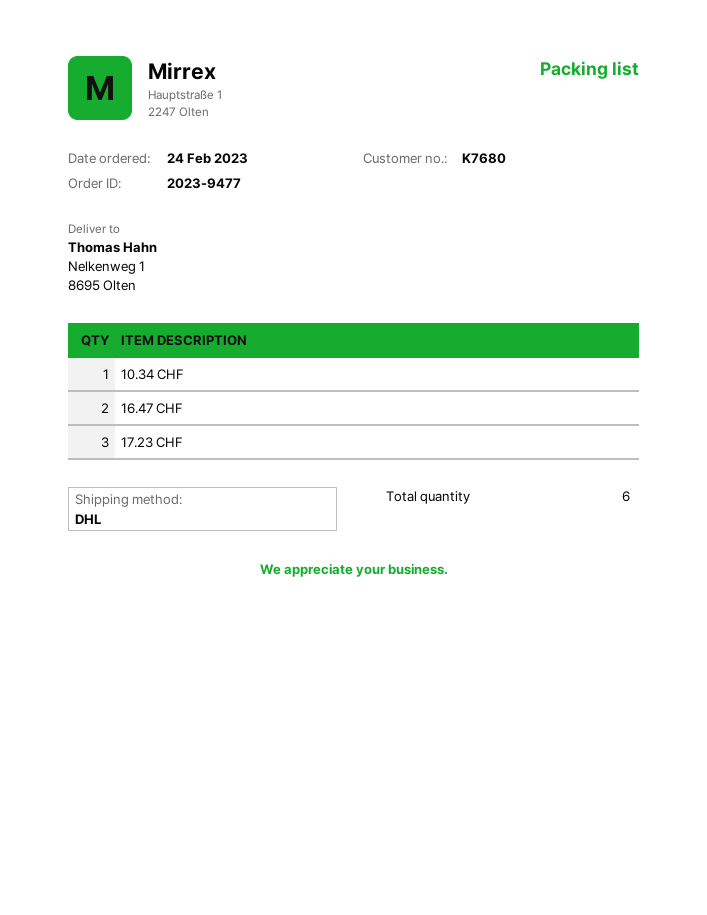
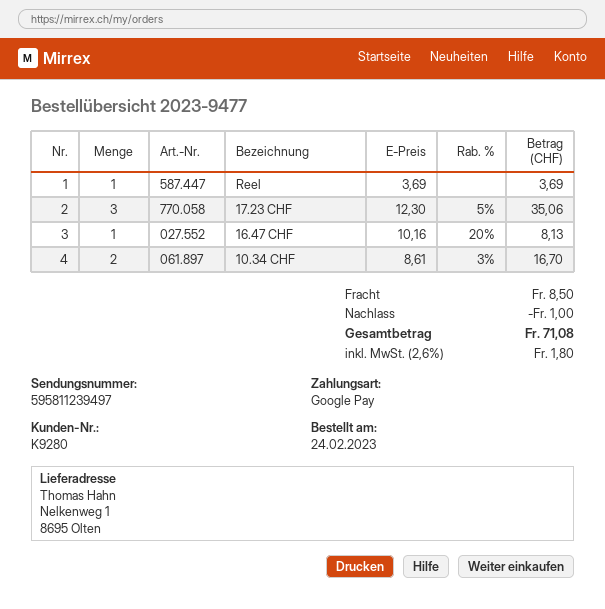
customer number: K7680 -> K9280
10.34 CHF: 1 -> 2
16.47 CHF: 2 -> 1
Reel: none -> 1

